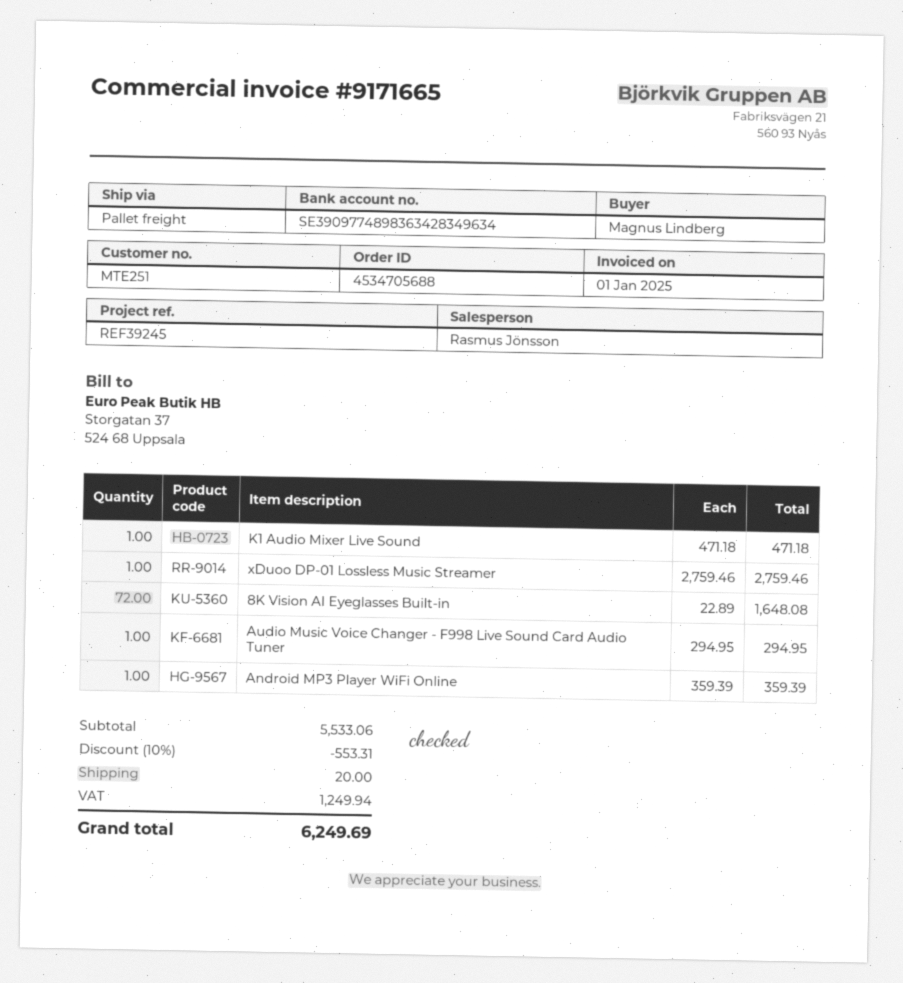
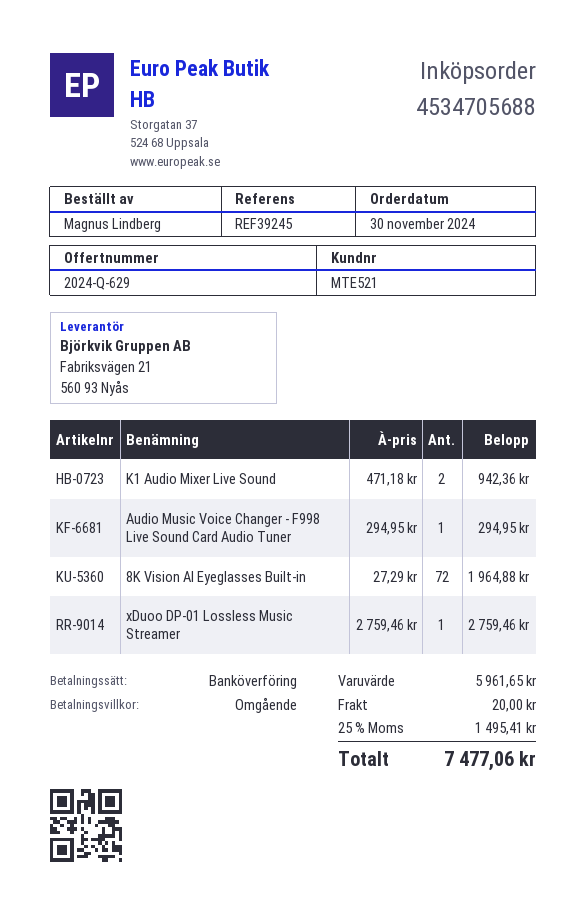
customer number: MTE251 -> MTE521
K1 Audio Mixer Live Sound: 1 x 471.18 = 471.18 -> 2 x 471.18 = 942.36
8K Vision AI Eyeglasses Built-in: 72 x 22.89 = 1648.08 -> 72 x 27.29 = 1964.88
Android MP3 Player WiFi Online: 1 x 359.39 = 359.39 -> none
subtotal: 5533.06 -> 5961.65
discount: 10% = 553.31 -> none
tax: 1249.94 -> 1495.41
total: 6249.69 -> 7477.06

